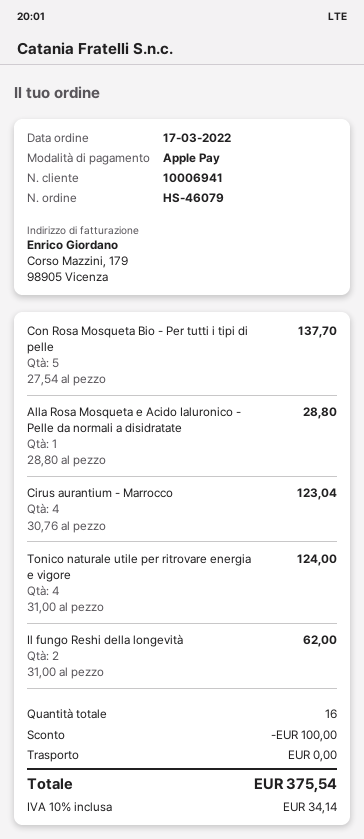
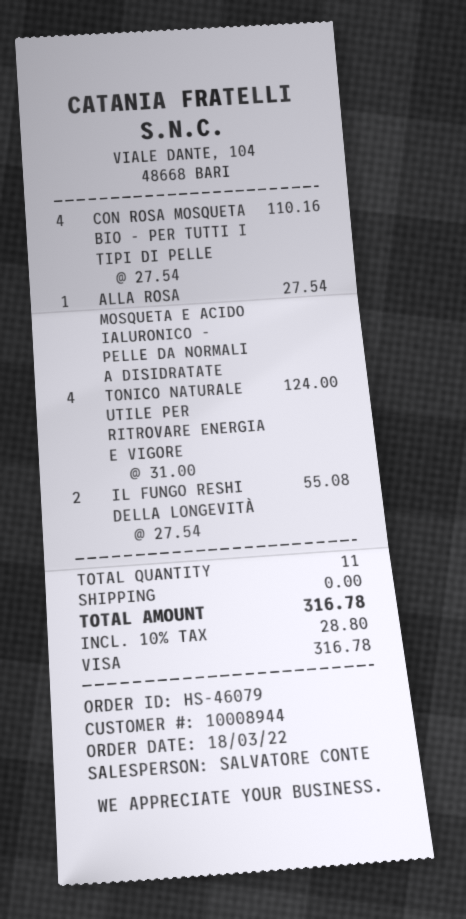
order date: 2022-03-17 -> 2022-03-18
customer number: 10006941 -> 10008944
payment method: Apple Pay -> Visa
Con Rosa Mosqueta Bio - Per tutti i tipi di pelle: 5 x 27.54 = 137.70 -> 4 x 27.54 = 110.16
Alla Rosa Mosqueta e Acido Ialuronico - Pelle da normali a disidratate: 1 x 28.80 = 28.80 -> 1 x 27.54 = 27.54
Cirus aurantium - Marrocco: 4 x 30.76 = 123.04 -> none
Il fungo Reshi della longevità: 2 x 31.00 = 62.00 -> 2 x 27.54 = 55.08
total quantity: 16 -> 11
discount: 100.00 -> none
tax: 10% = 34.14 -> 10% = 28.80
total: 375.54 -> 316.78

